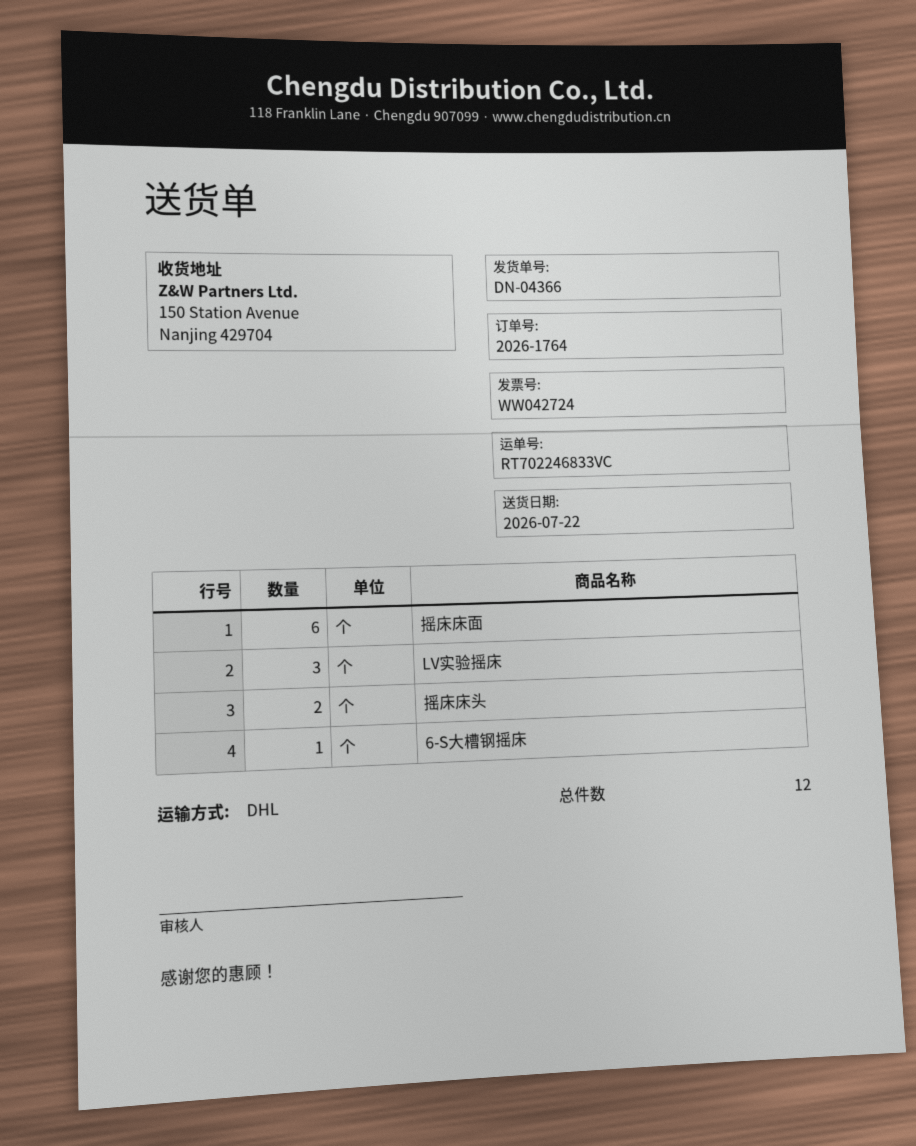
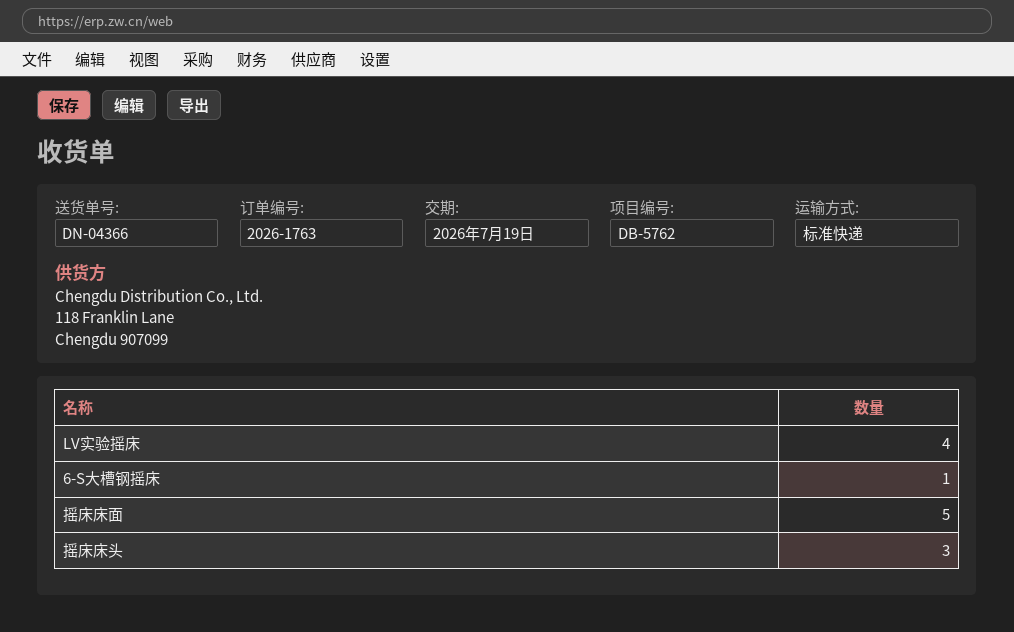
order number: 2026-1764 -> 2026-1763
delivery date: 2026-07-22 -> 2026-07-19
shipping method: DHL -> standard
摇床床面: 6 -> 5
LV实验摇床: 3 -> 4
摇床床头: 2 -> 3

